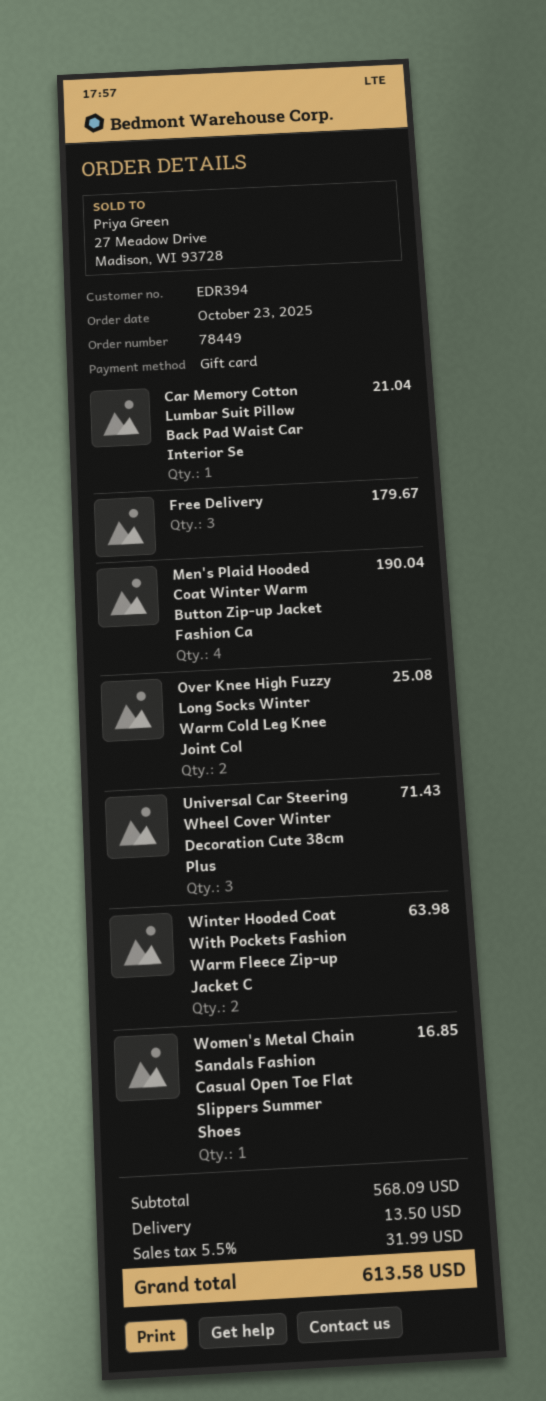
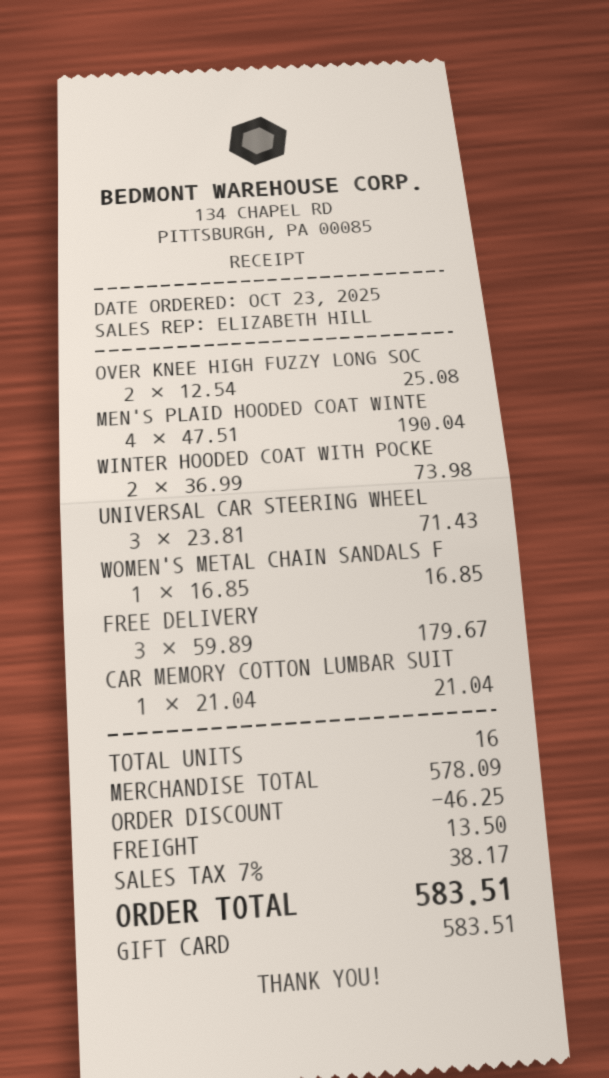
Winter Hooded Coat With Pockets Fashion Warm Fleece Zip-up Jacket C: 2 for 63.98 -> 2 for 73.98
subtotal: 568.09 -> 578.09
discount: none -> 46.25
tax: 5.5% = 31.99 -> 7% = 38.17
total: 613.58 -> 583.51

